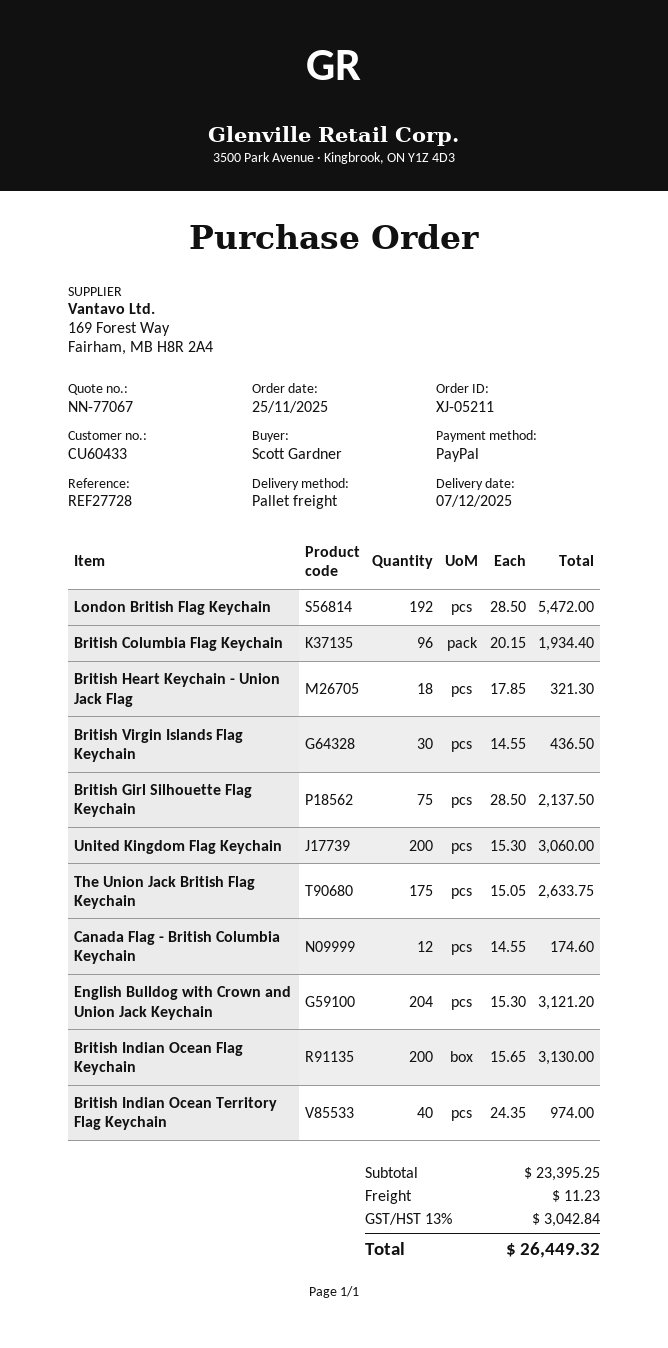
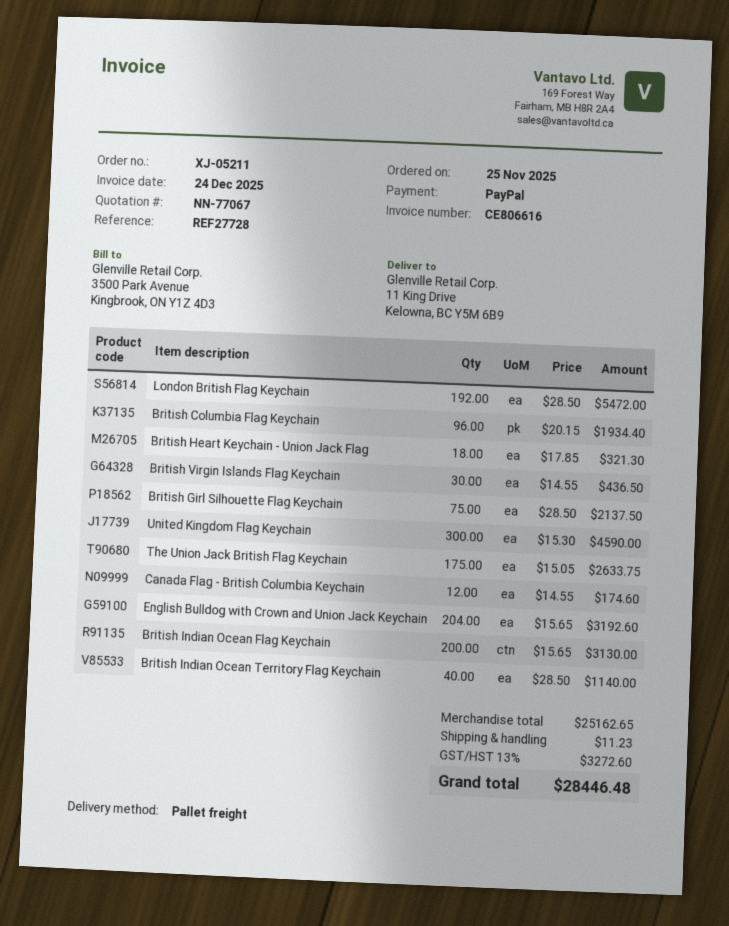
United Kingdom Flag Keychain: 200 x 15.30 = 3060.00 -> 300 x 15.30 = 4590.00
English Bulldog with Crown and Union Jack Keychain: 204 x 15.30 = 3121.20 -> 204 x 15.65 = 3192.60
British Indian Ocean Territory Flag Keychain: 40 x 24.35 = 974.00 -> 40 x 28.50 = 1140.00
subtotal: 23395.25 -> 25162.65
tax: 13% = 3042.84 -> 13% = 3272.60
total: 26449.32 -> 28446.48

